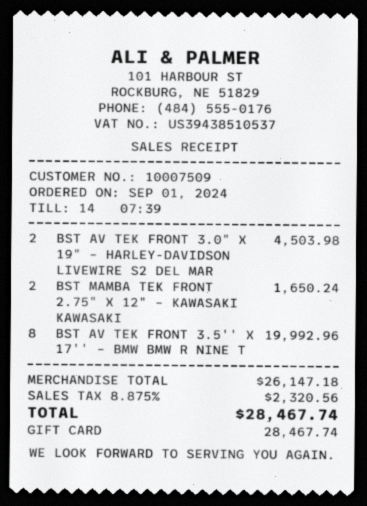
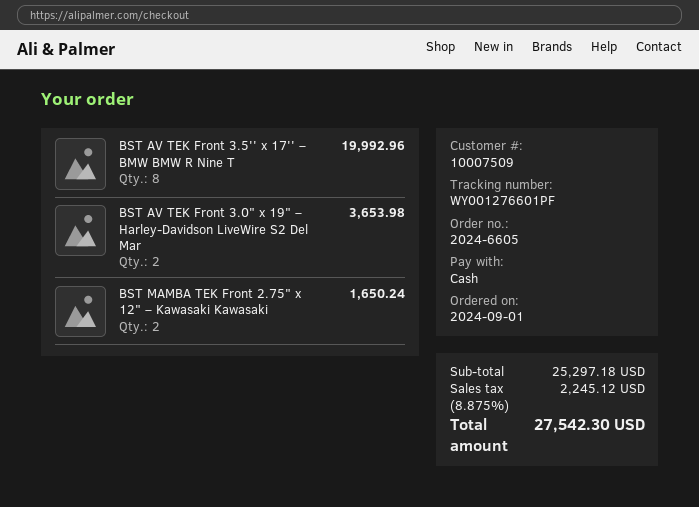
payment method: gift card -> cash
BST AV TEK FRONT 3.0" X 19" – HARLEY-DAVIDSON LIVEWIRE S2 DEL MAR: 2 for 4503.98 -> 2 for 3653.98
subtotal: 26147.18 -> 25297.18
tax: 8.875% = 2320.56 -> 8.875% = 2245.12
total: 28467.74 -> 27542.30

